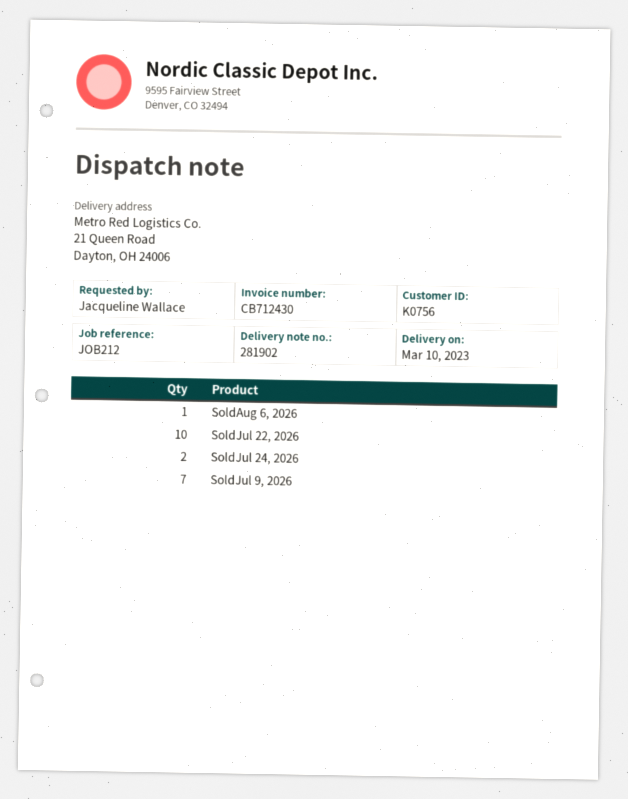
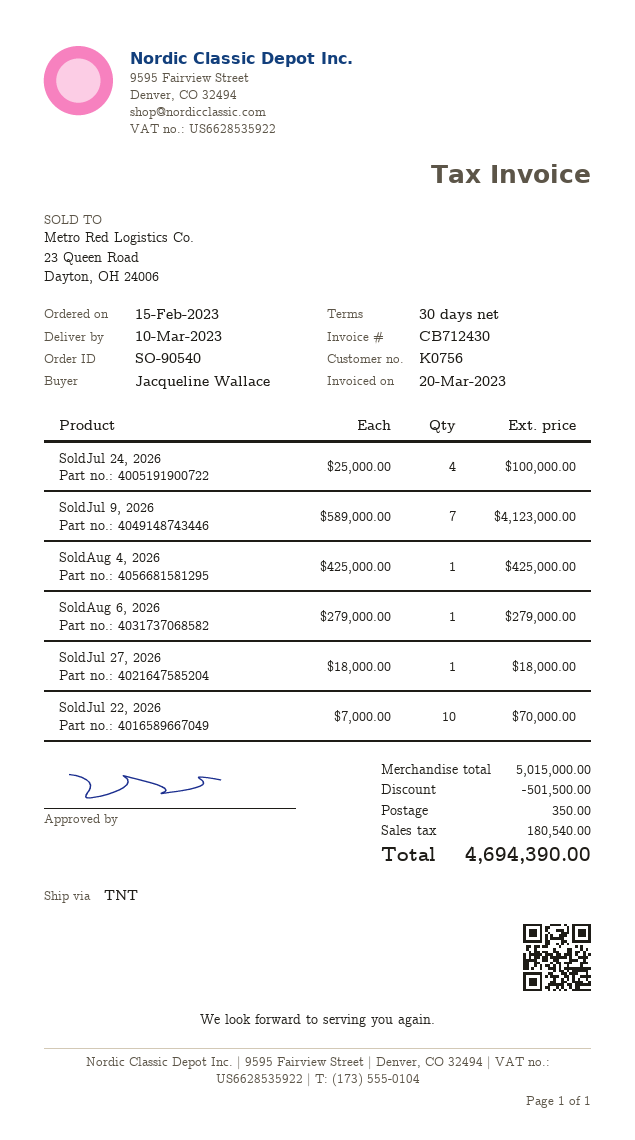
SoldJul 24, 2026: 2 -> 4
SoldAug 4, 2026: none -> 1
SoldJul 27, 2026: none -> 1

